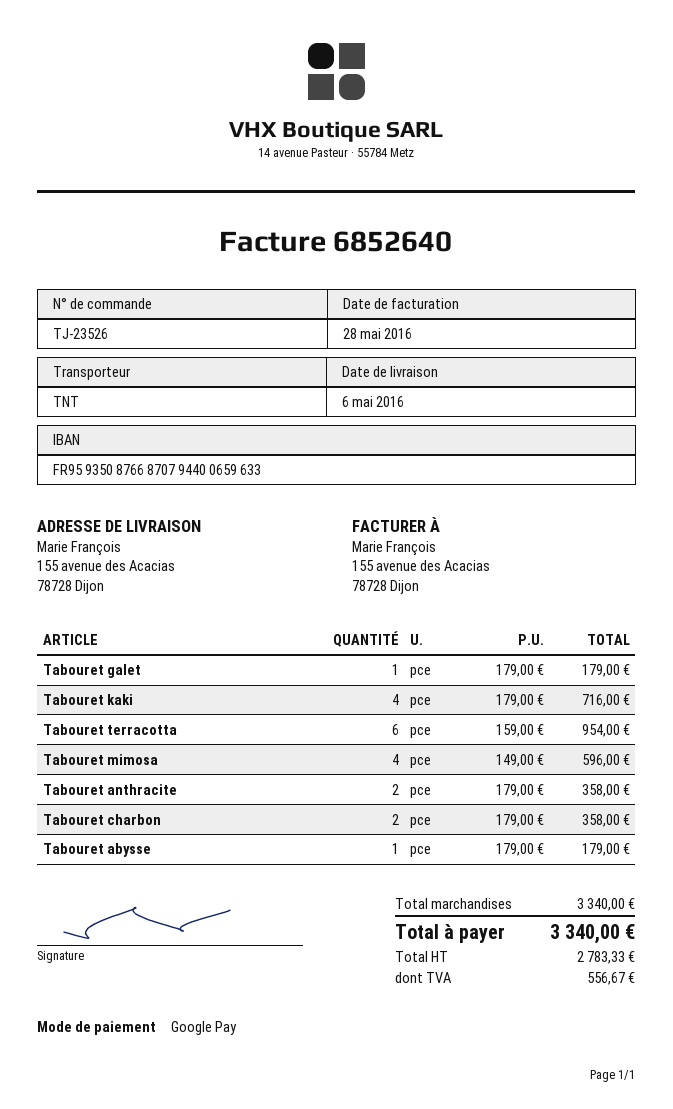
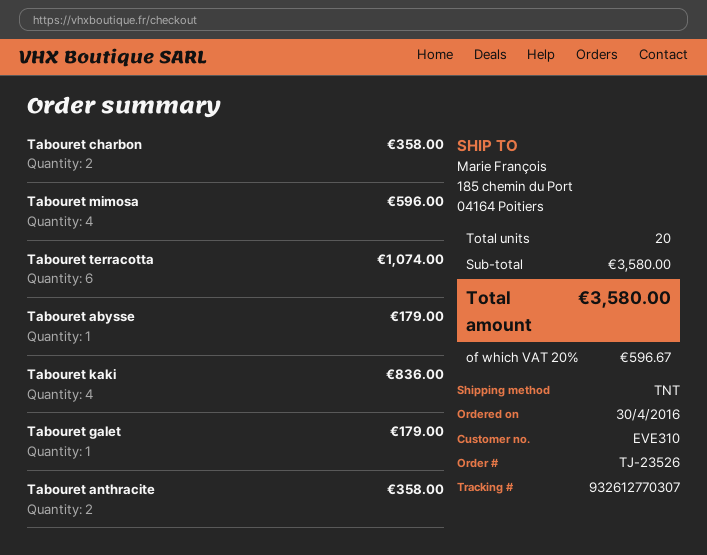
ship to: 155 avenue des Acacias, 78728 Dijon -> 185 chemin du Port, 04164 Poitiers
Tabouret kaki: 4 for 716.00 -> 4 for 836.00
Tabouret terracotta: 6 for 954.00 -> 6 for 1074.00
subtotal: 3340.00 -> 3580.00
tax: 556.67 -> 596.67
total: 3340.00 -> 3580.00

